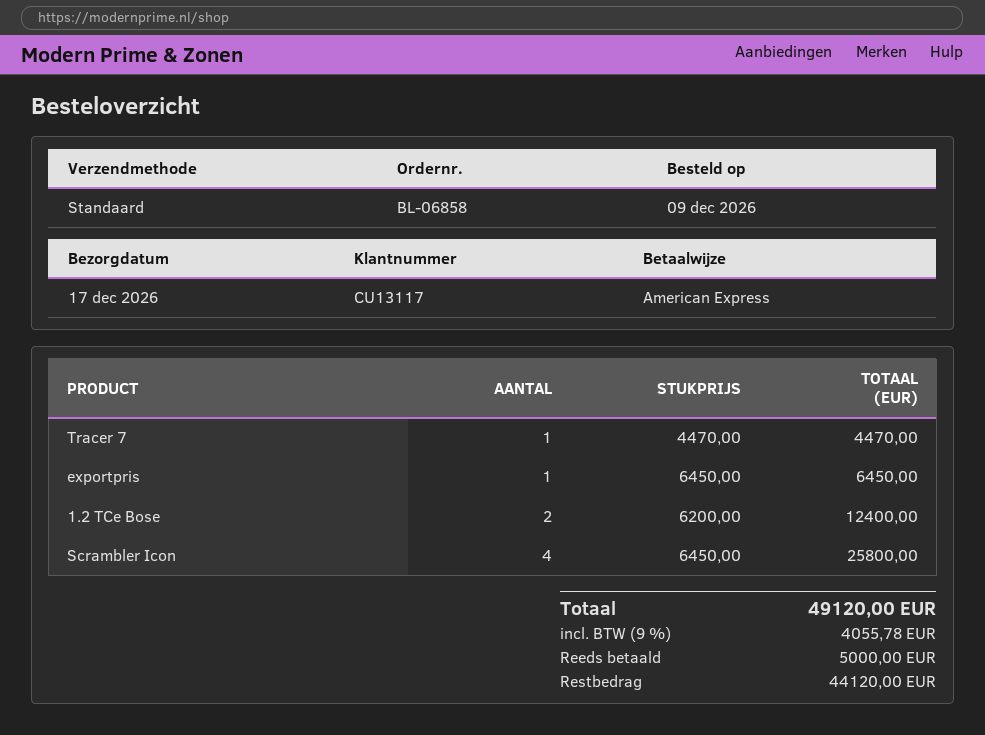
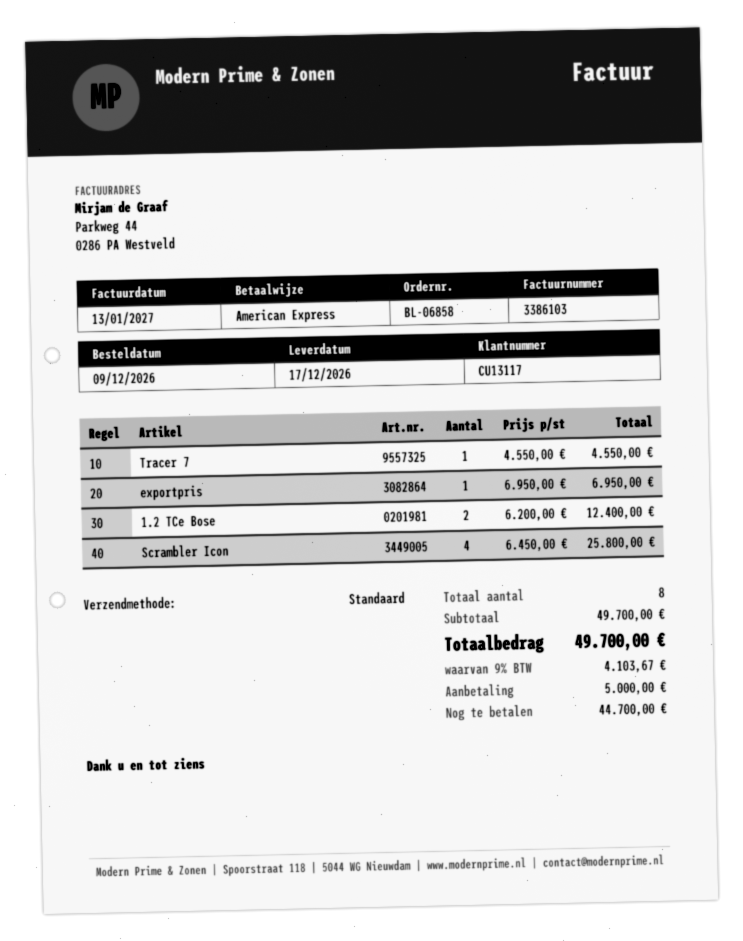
Tracer 7: 1 x 4470.00 = 4470.00 -> 1 x 4550.00 = 4550.00
exportpris: 1 x 6450.00 = 6450.00 -> 1 x 6950.00 = 6950.00
tax: 9% = 4055.78 -> 9% = 4103.67
total: 49120.00 -> 49700.00
balance: 44120.00 -> 44700.00

